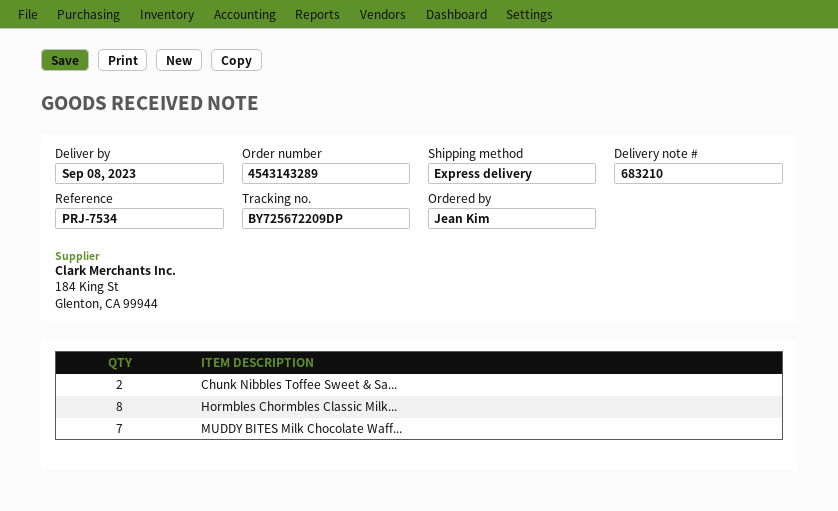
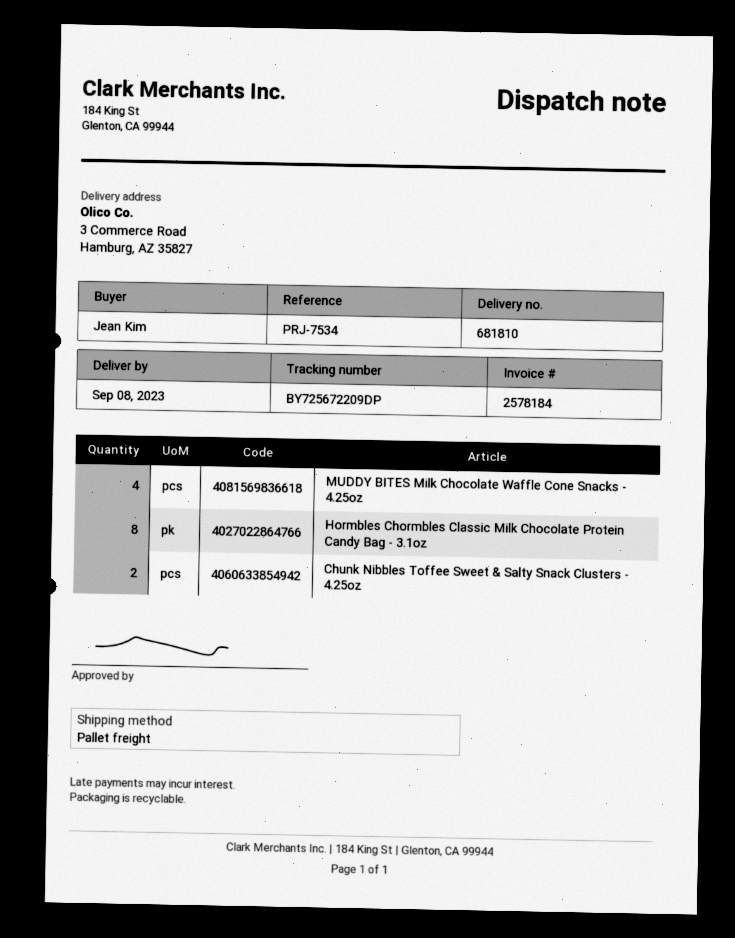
delivery note number: 683210 -> 681810
shipping method: express -> pallet freight
MUDDY BITES Milk Chocolate Waff...: 7 -> 4

